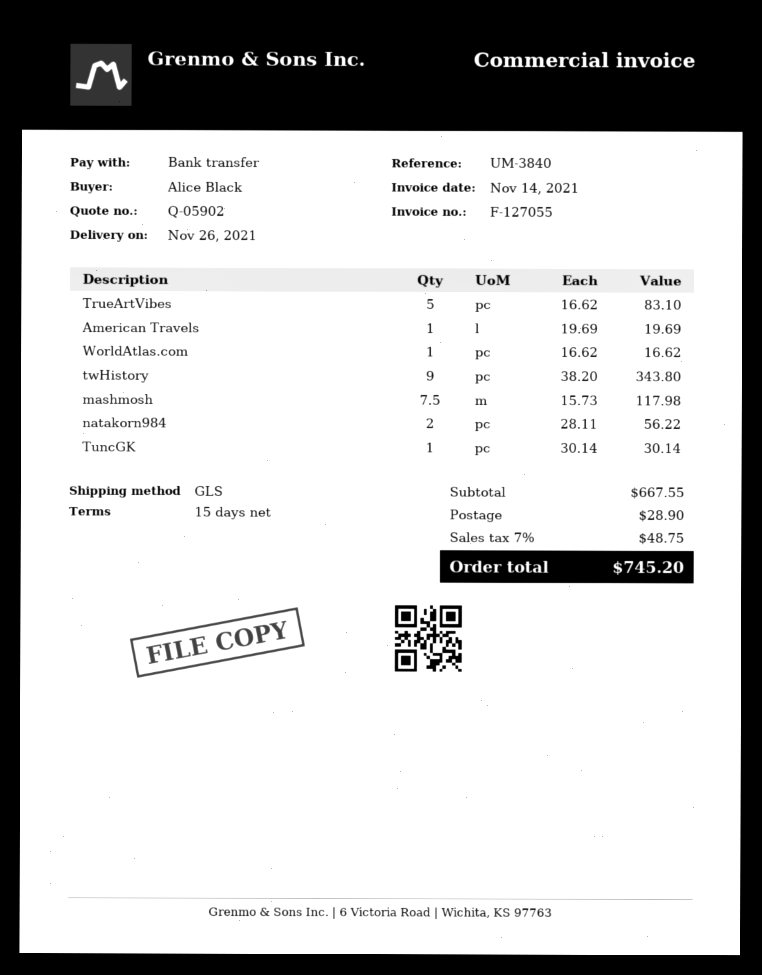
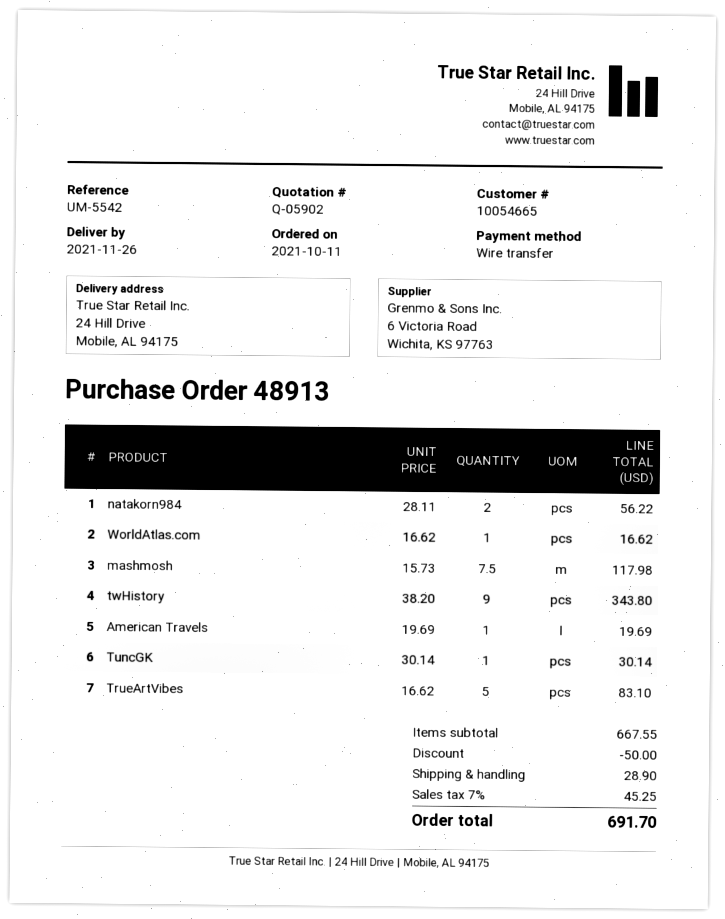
reference: UM-3840 -> UM-5542
discount: none -> 50.00
tax: 7% = 48.75 -> 7% = 45.25
total: 745.20 -> 691.70

